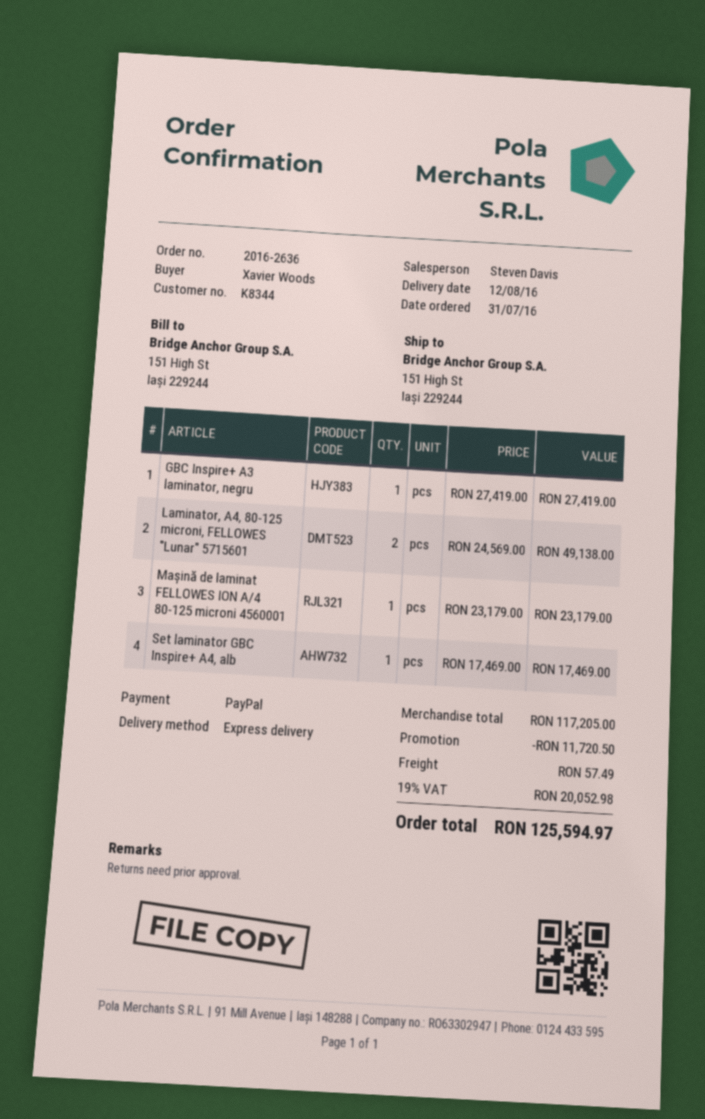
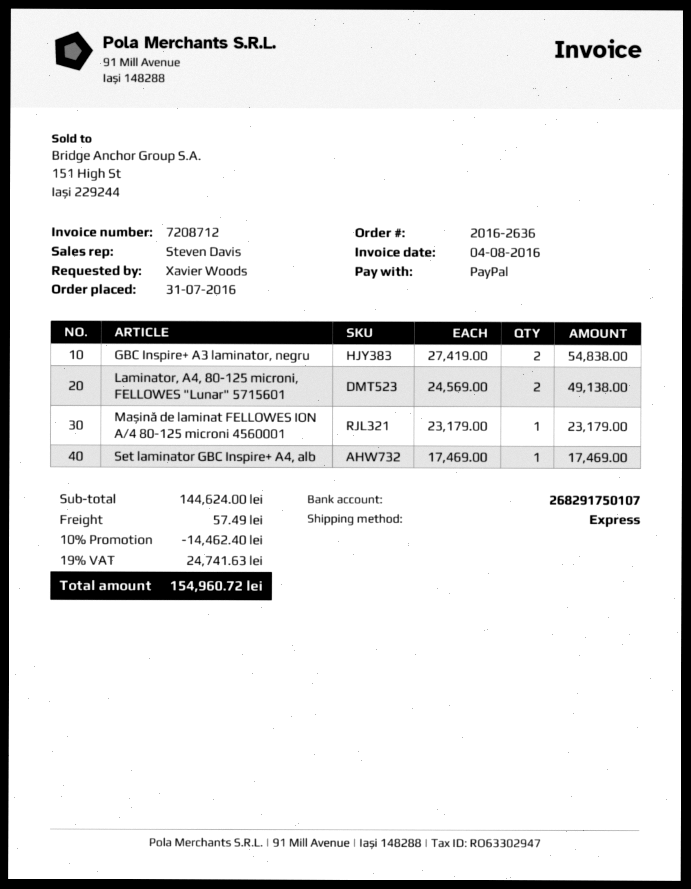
GBC Inspire+ A3 laminator, negru: 1 x 27419.00 = 27419.00 -> 2 x 27419.00 = 54838.00
subtotal: 117205.00 -> 144624.00
discount: 11720.50 -> 14462.40
tax: 19% = 20052.98 -> 19% = 24741.63
total: 125594.97 -> 154960.72

